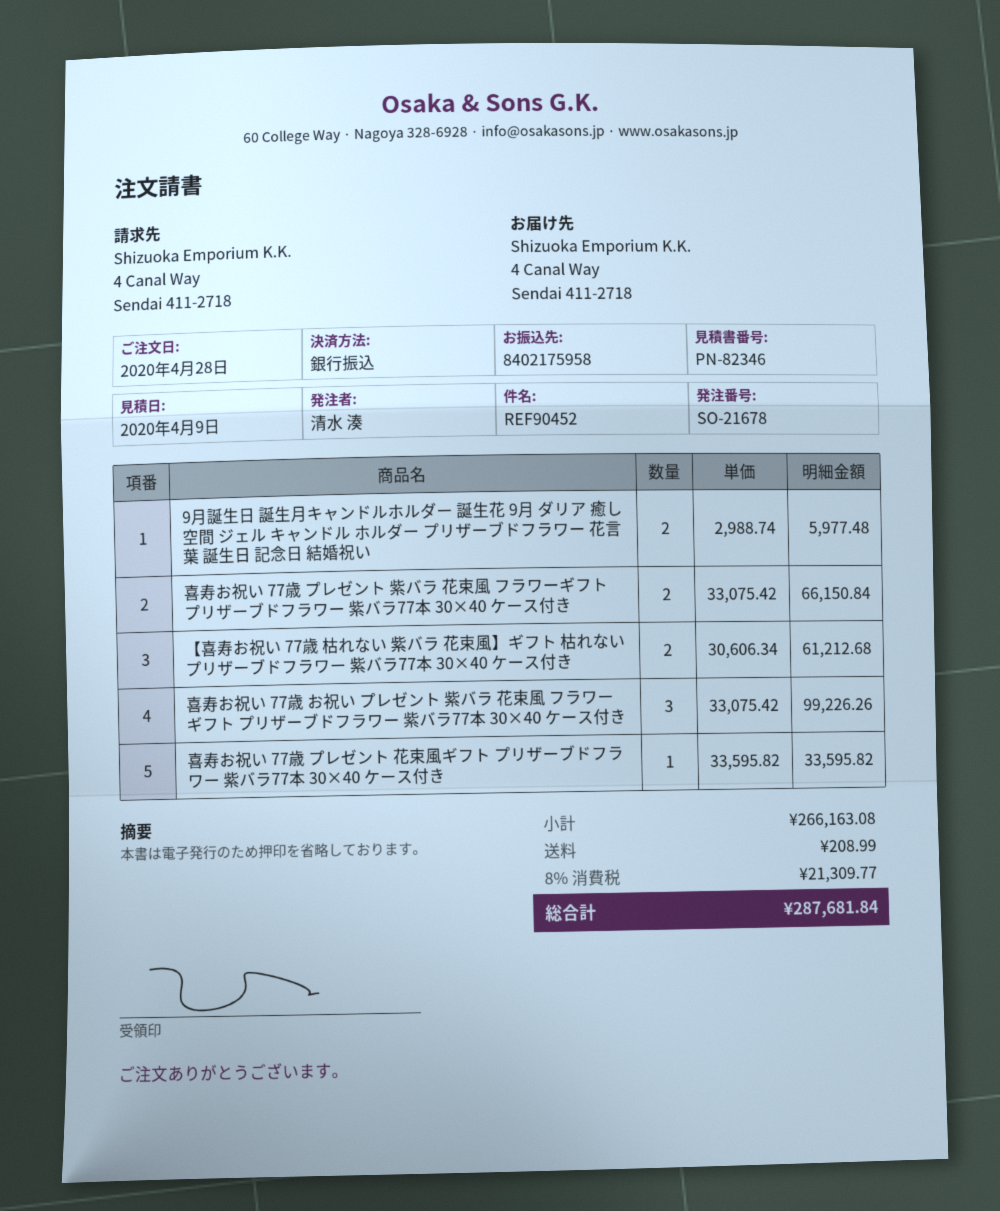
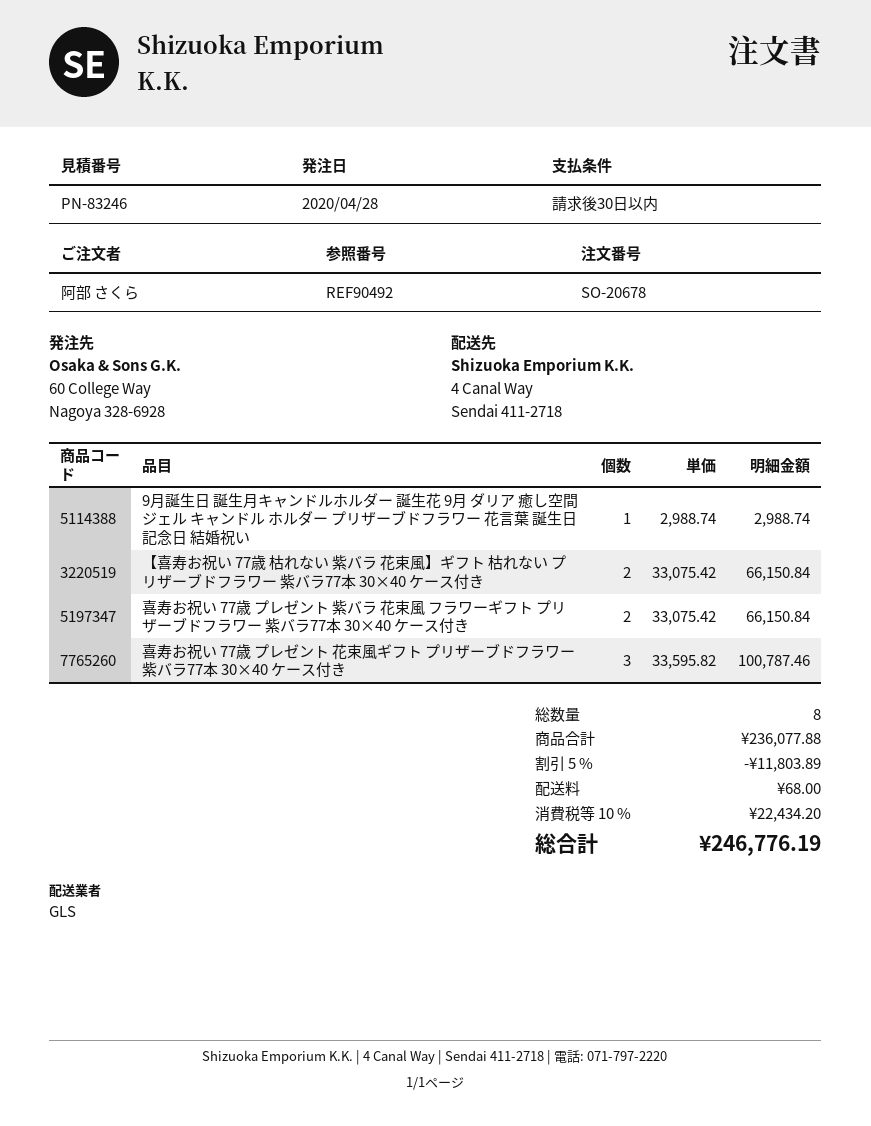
quote number: PN-82346 -> PN-83246
order number: SO-21678 -> SO-20678
reference: REF90452 -> REF90492
ordered by: 清水 湊 -> 阿部 さくら
9月誕生日 誕生月キャンドルホルダー 誕生花 9月 ダリア 癒し空間 ジェル キャンドル ホルダー プリザーブドフラワー 花言葉 誕生日 記念日 結婚祝い: 2 x 2988.74 = 5977.48 -> 1 x 2988.74 = 2988.74
【喜寿お祝い 77歳 枯れない 紫バラ 花束風】ギフト 枯れない プリザーブドフラワー 紫バラ77本 30×40 ケース付き: 2 x 30606.34 = 61212.68 -> 2 x 33075.42 = 66150.84
喜寿お祝い 77歳 お祝い プレゼント 紫バラ 花束風 フラワーギフト プリザーブドフラワー 紫バラ77本 30×40 ケース付き: 3 x 33075.42 = 99226.26 -> none
喜寿お祝い 77歳 プレゼント 花束風ギフト プリザーブドフラワー 紫バラ77本 30×40 ケース付き: 1 x 33595.82 = 33595.82 -> 3 x 33595.82 = 100787.46
subtotal: 266163.08 -> 236077.88
discount: none -> 5% = 11803.89
shipping: 208.99 -> 68.00
tax: 8% = 21309.77 -> 10% = 22434.20
total: 287681.84 -> 246776.19

